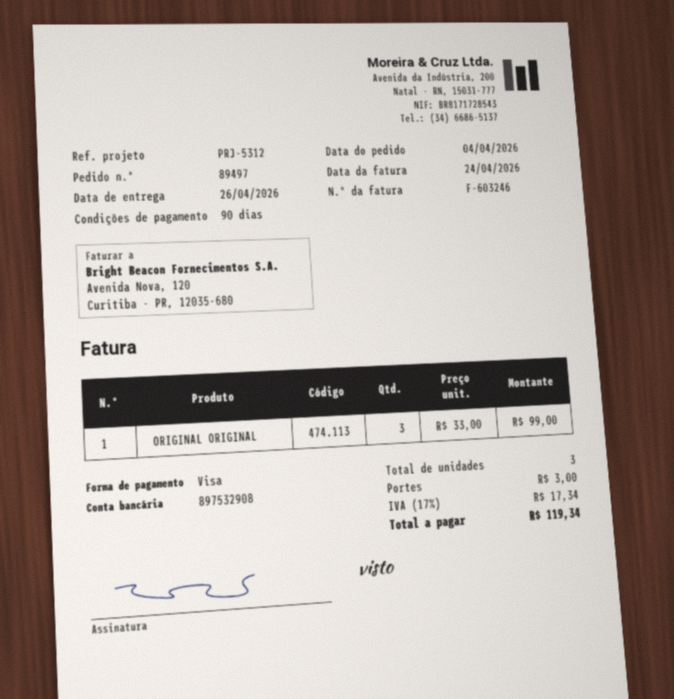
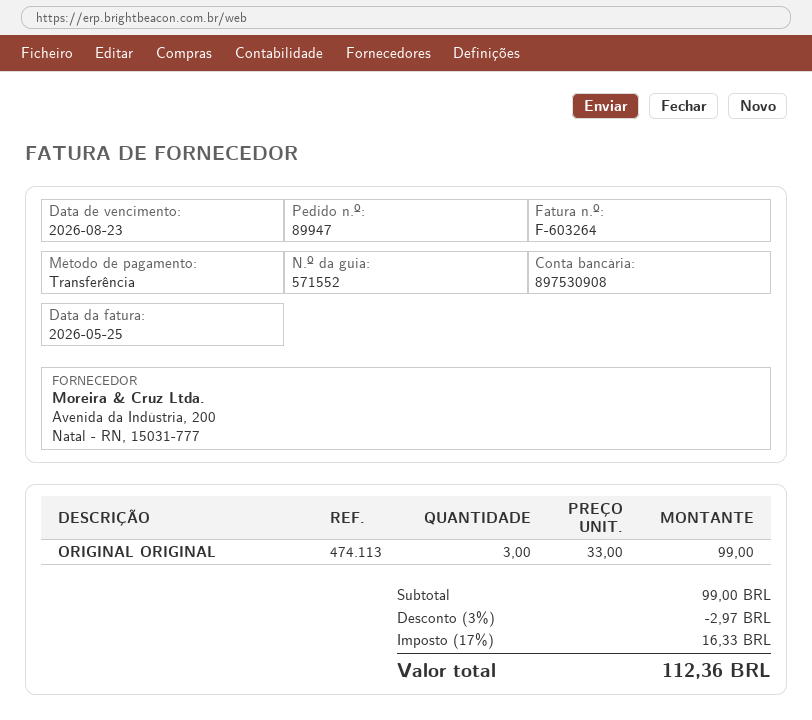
order number: 89497 -> 89947
invoice number: F-603246 -> F-603264
invoice date: 2026-04-24 -> 2026-05-25
payment method: Visa -> bank transfer
bank account: 897532908 -> 897530908
discount: none -> 3% = 2.97
shipping: 3.00 -> none
tax: 17% = 17.34 -> 17% = 16.33
total: 119.34 -> 112.36

